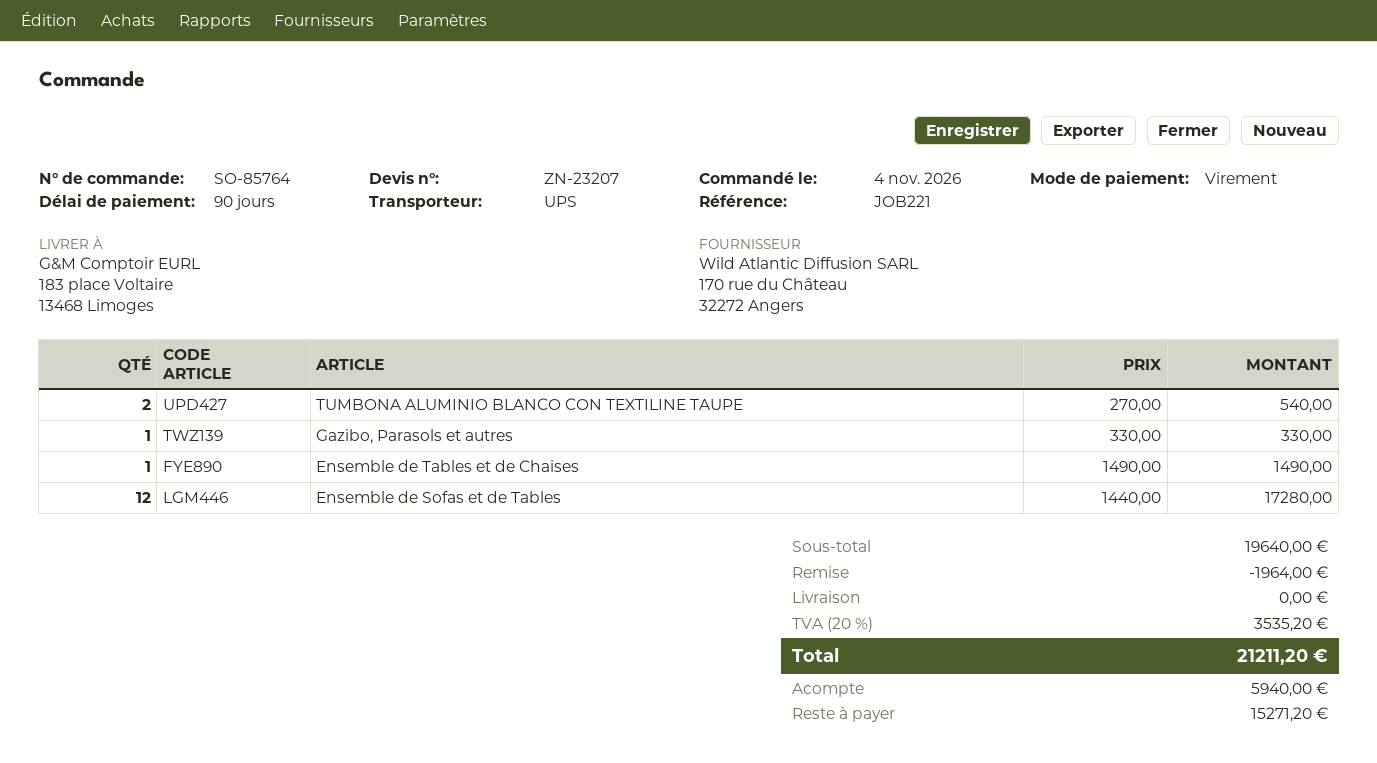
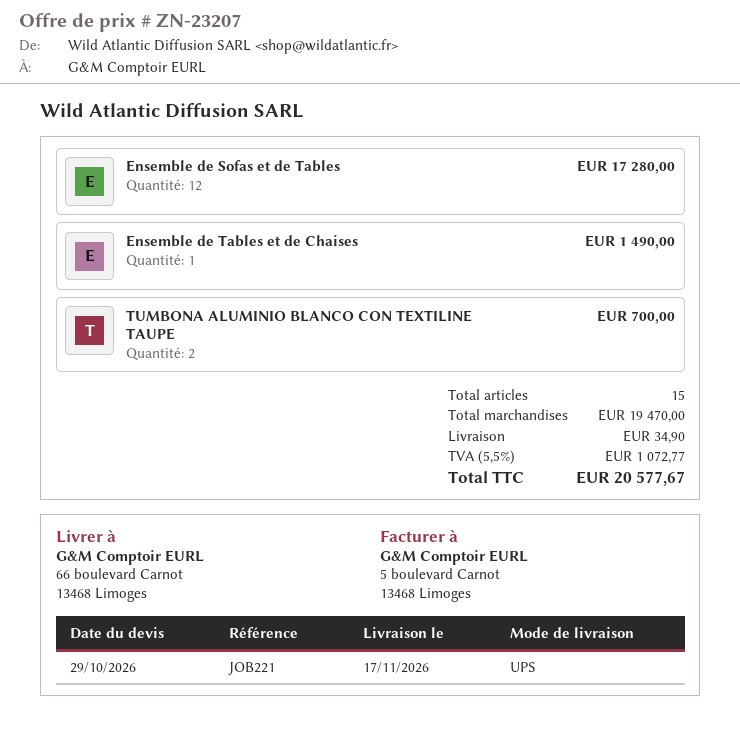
ship to: 183 place Voltaire, 13468 Limoges -> 66 boulevard Carnot, 13468 Limoges
TUMBONA ALUMINIO BLANCO CON TEXTILINE TAUPE: 2 for 540.00 -> 2 for 700.00
Gazibo, Parasols et autres: 1 for 330.00 -> none
subtotal: 19640.00 -> 19470.00
discount: 1964.00 -> none
shipping: 0.00 -> 34.90
tax: 20% = 3535.20 -> 5.5% = 1072.77
total: 21211.20 -> 20577.67

